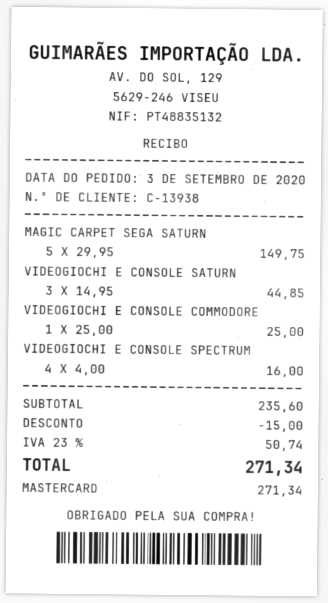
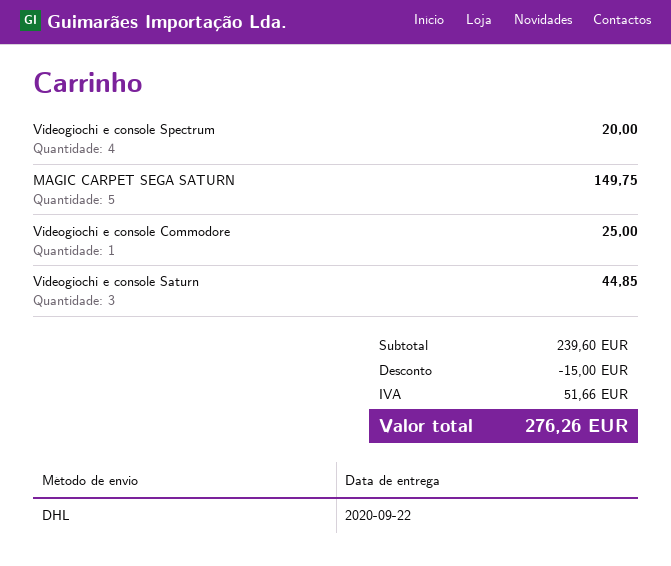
VIDEOGIOCHI E CONSOLE SPECTRUM: 4 for 16.00 -> 4 for 20.00
subtotal: 235.60 -> 239.60
tax: 50.74 -> 51.66
total: 271.34 -> 276.26

